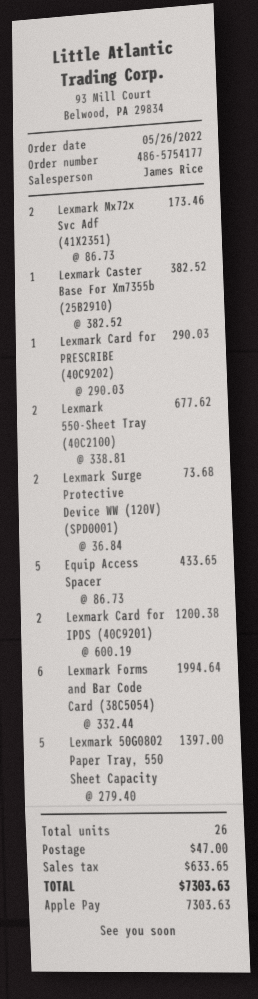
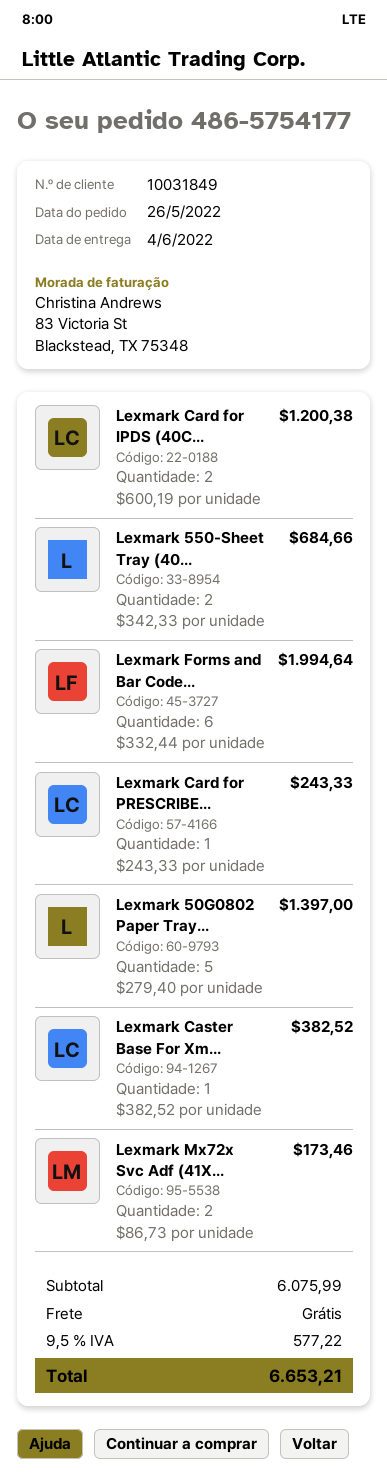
Lexmark Card for PRESCRIBE (40C9202): 1 x 290.03 = 290.03 -> 1 x 243.33 = 243.33
Lexmark 550-Sheet Tray (40C2100): 2 x 338.81 = 677.62 -> 2 x 342.33 = 684.66
Lexmark Surge Protective Device WW (120V) (SPD0001): 2 x 36.84 = 73.68 -> none
Equip Access Spacer: 5 x 86.73 = 433.65 -> none
shipping: 47.00 -> 0.00
tax: 633.65 -> 577.22
total: 7303.63 -> 6653.21

